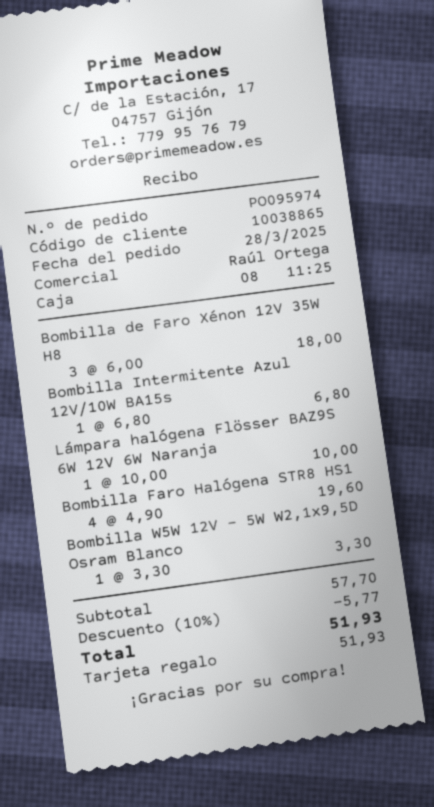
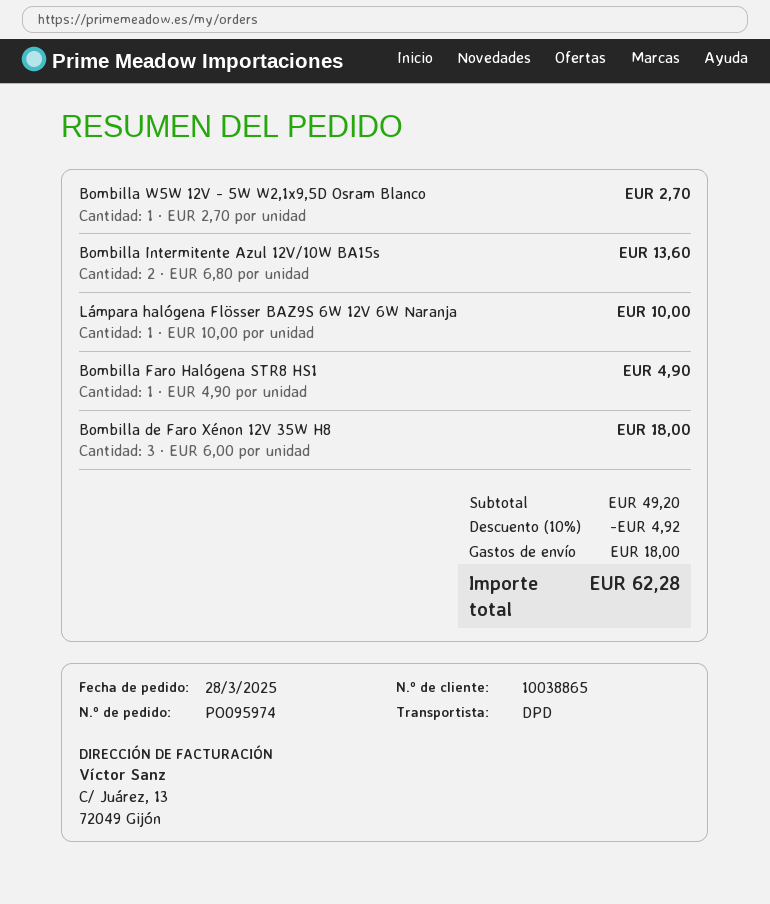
Bombilla Intermitente Azul 12V/10W BA15s: 1 x 6.80 = 6.80 -> 2 x 6.80 = 13.60
Bombilla Faro Halógena STR8 HS1: 4 x 4.90 = 19.60 -> 1 x 4.90 = 4.90
Bombilla W5W 12V - 5W W2,1x9,5D Osram Blanco: 1 x 3.30 = 3.30 -> 1 x 2.70 = 2.70
subtotal: 57.70 -> 49.20
discount: 10% = 5.77 -> 10% = 4.92
shipping: none -> 18.00
total: 51.93 -> 62.28

